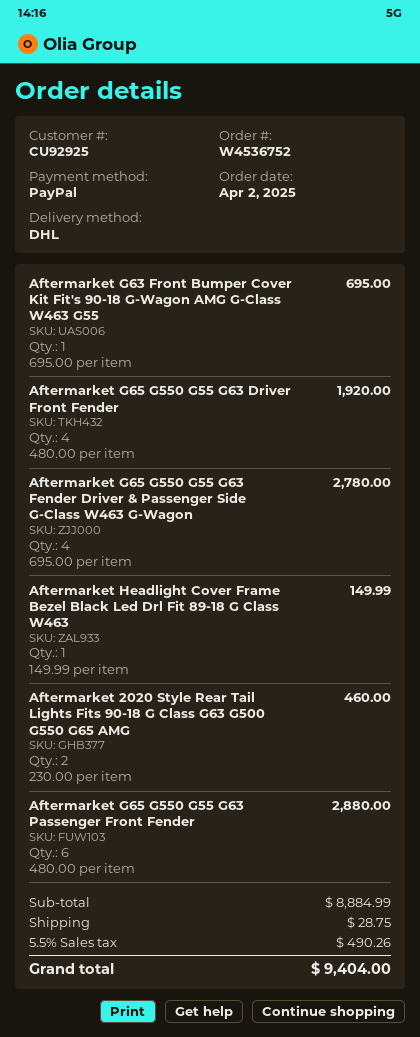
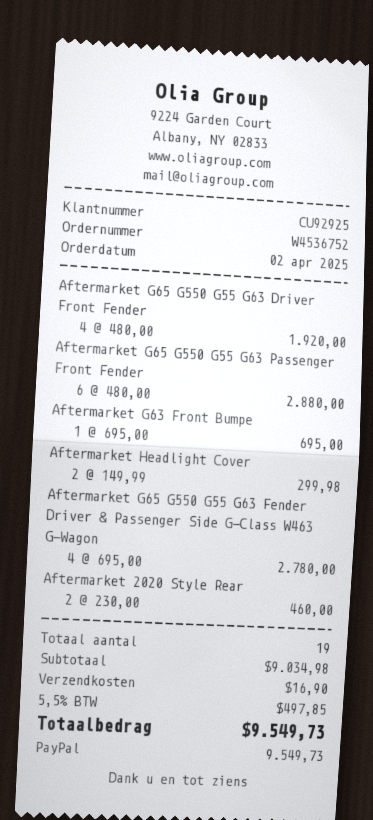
Aftermarket Headlight Cover Frame Bezel Black Led Drl Fit 89-18 G Class W463: 1 x 149.99 = 149.99 -> 2 x 149.99 = 299.98
subtotal: 8884.99 -> 9034.98
shipping: 28.75 -> 16.90
tax: 5.5% = 490.26 -> 5.5% = 497.85
total: 9404.00 -> 9549.73

